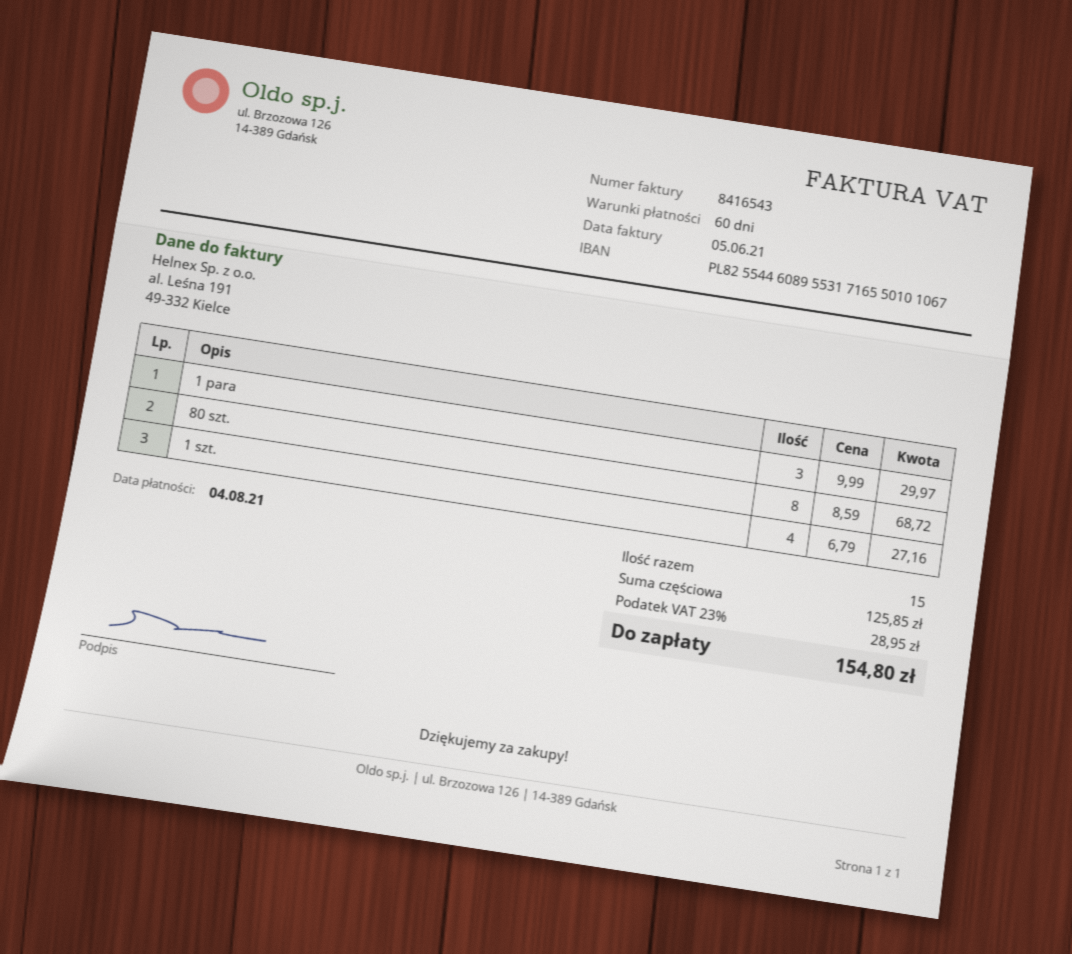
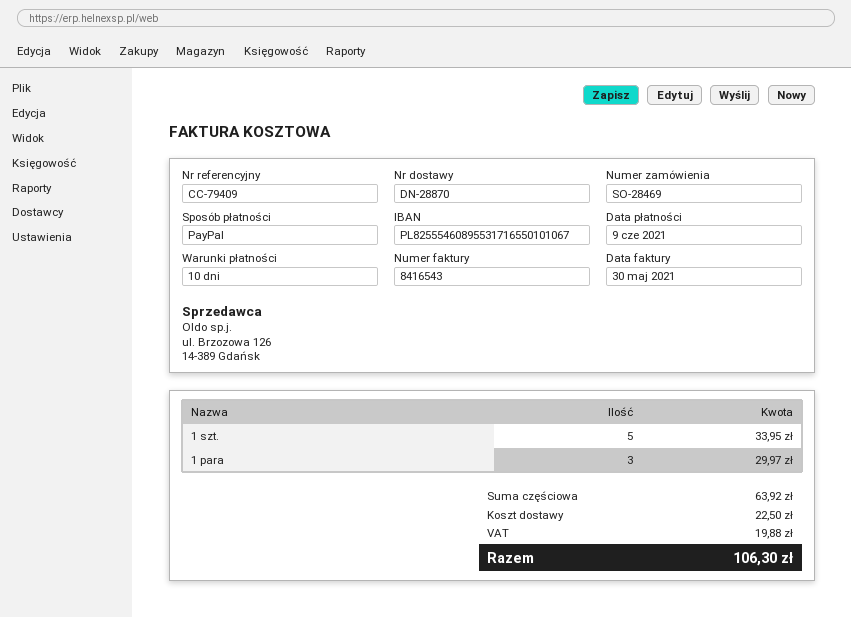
invoice date: 2021-06-05 -> 2021-05-30
payment terms: 60 days -> 10 days
due date: 2021-08-04 -> 2021-06-09
bank account: PL82554460895531716550101067 -> PL82555460895531716550101067
80 szt.: 8 for 68.72 -> none
1 szt.: 4 for 27.16 -> 5 for 33.95
subtotal: 125.85 -> 63.92
shipping: none -> 22.50
tax: 28.95 -> 19.88
total: 154.80 -> 106.30

